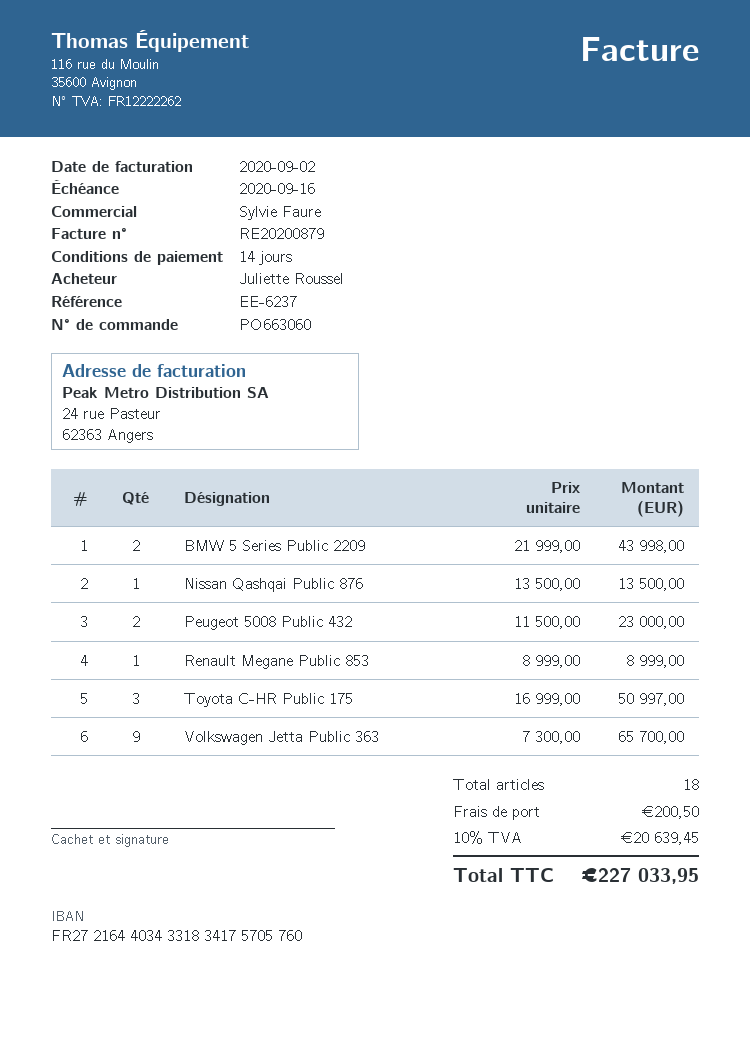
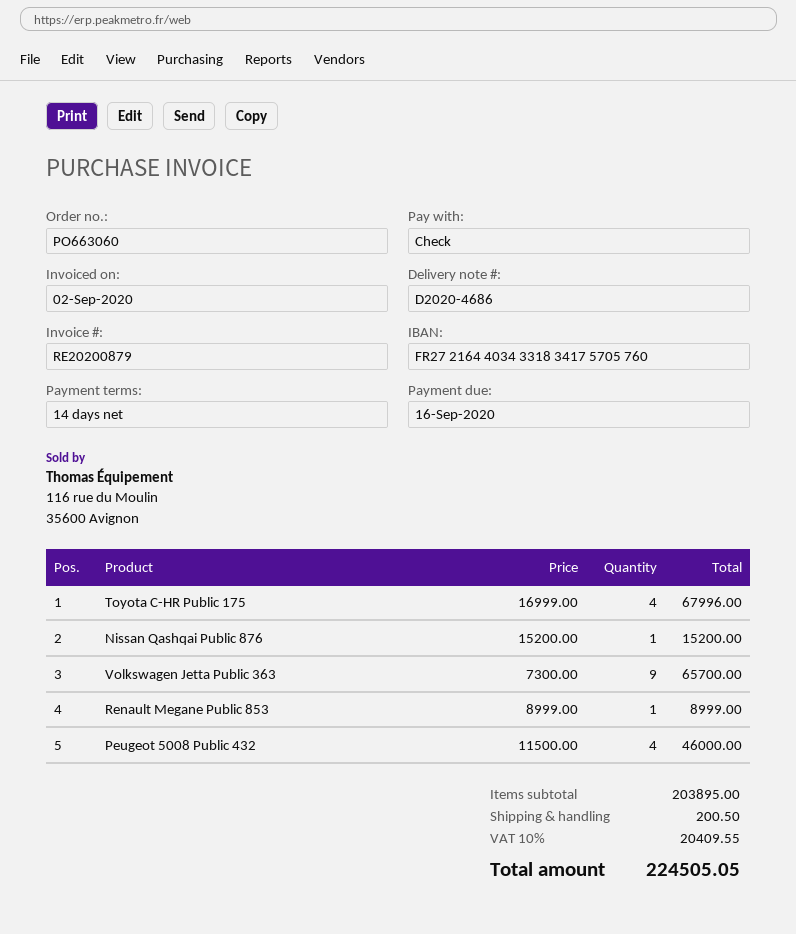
BMW 5 Series Public 2209: 2 x 21999.00 = 43998.00 -> none
Nissan Qashqai Public 876: 1 x 13500.00 = 13500.00 -> 1 x 15200.00 = 15200.00
Peugeot 5008 Public 432: 2 x 11500.00 = 23000.00 -> 4 x 11500.00 = 46000.00
Toyota C-HR Public 175: 3 x 16999.00 = 50997.00 -> 4 x 16999.00 = 67996.00
tax: 10% = 20639.45 -> 10% = 20409.55
total: 227033.95 -> 224505.05

